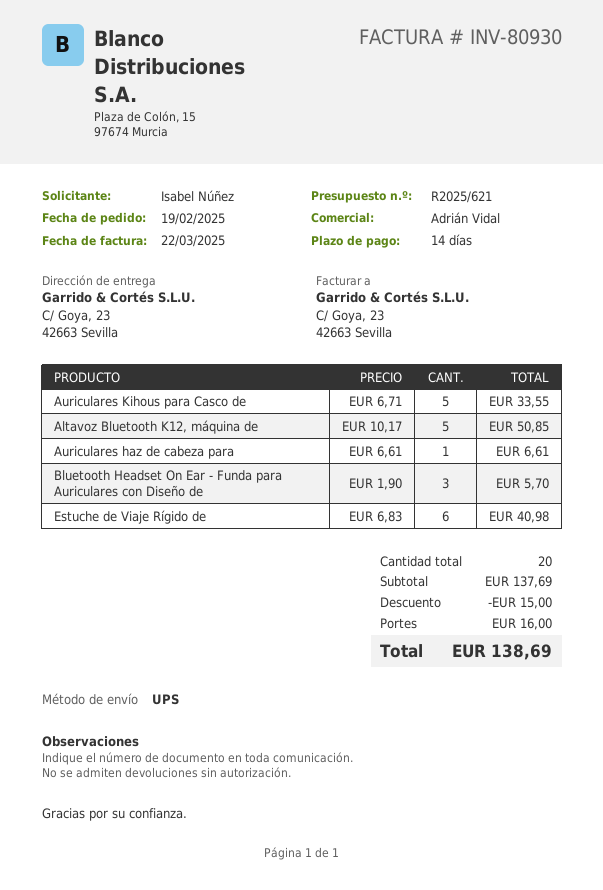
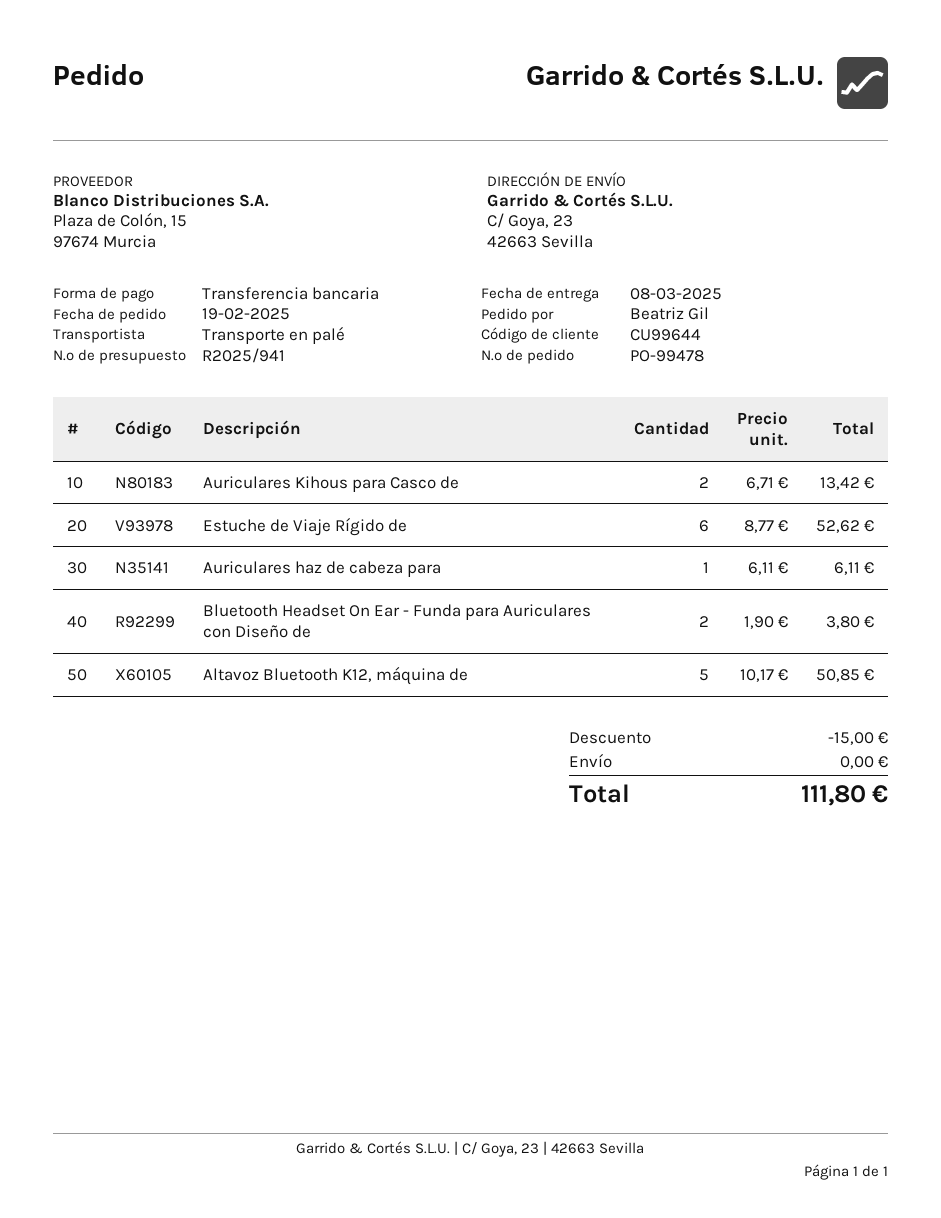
quote number: R2025/621 -> R2025/941
ordered by: Isabel Núñez -> Beatriz Gil
shipping method: UPS -> pallet freight
Auriculares Kihous para Casco de: 5 x 6.71 = 33.55 -> 2 x 6.71 = 13.42
Auriculares haz de cabeza para: 1 x 6.61 = 6.61 -> 1 x 6.11 = 6.11
Bluetooth Headset On Ear - Funda para Auriculares con Diseño de: 3 x 1.90 = 5.70 -> 2 x 1.90 = 3.80
Estuche de Viaje Rígido de: 6 x 6.83 = 40.98 -> 6 x 8.77 = 52.62
shipping: 16.00 -> 0.00
total: 138.69 -> 111.80

